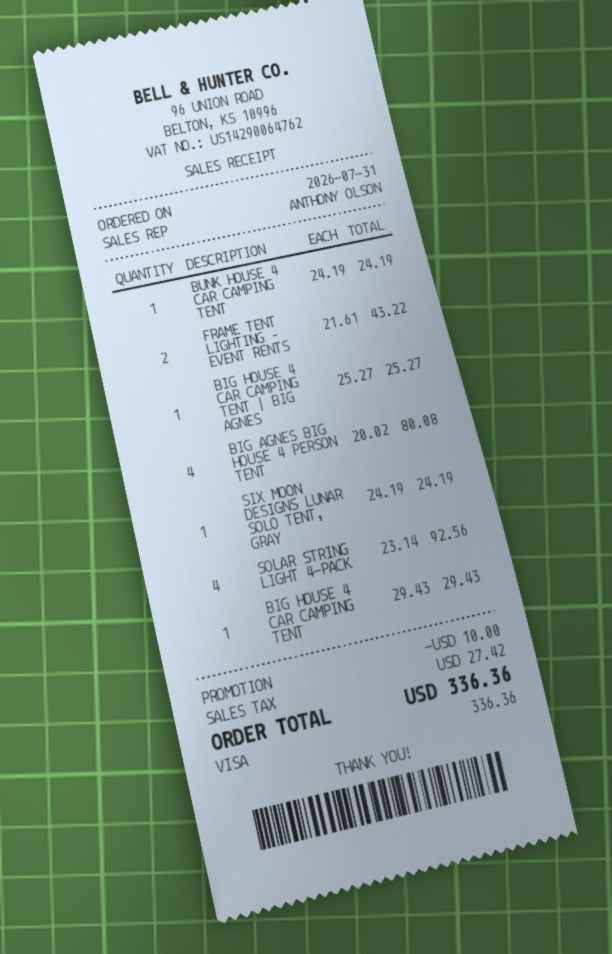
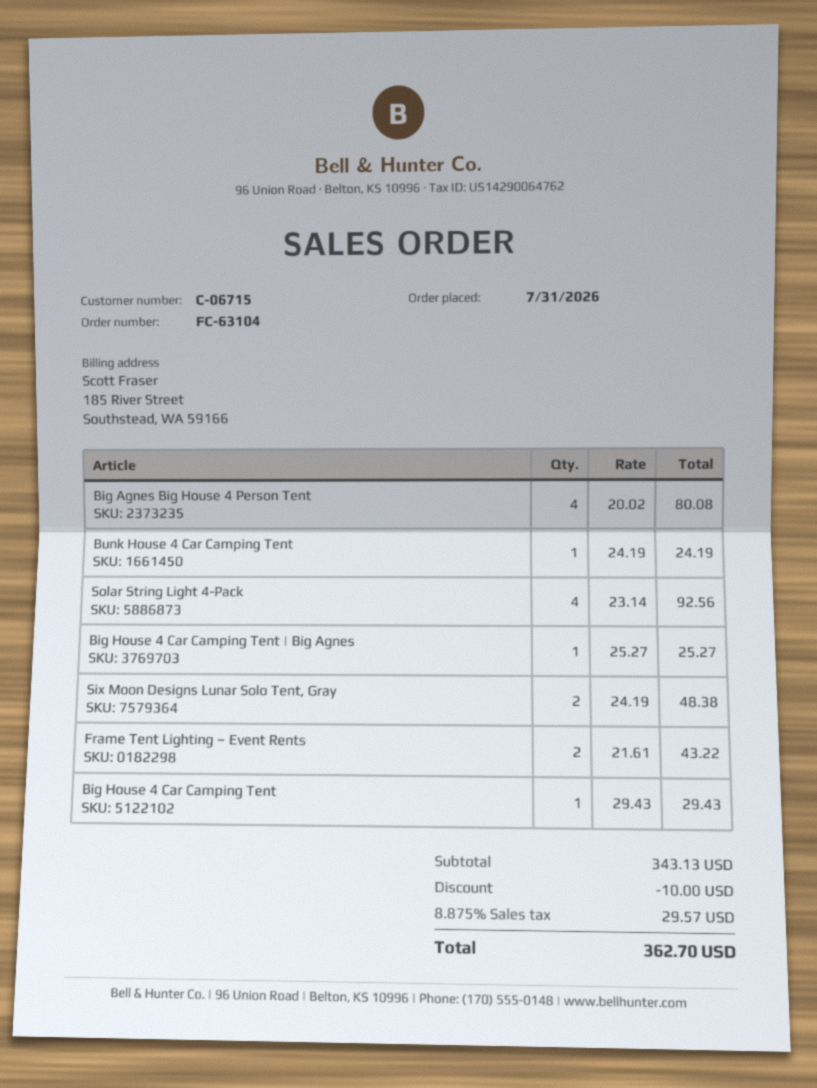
SIX MOON DESIGNS LUNAR SOLO TENT, GRAY: 1 x 24.19 = 24.19 -> 2 x 24.19 = 48.38
tax: 27.42 -> 29.57
total: 336.36 -> 362.70

